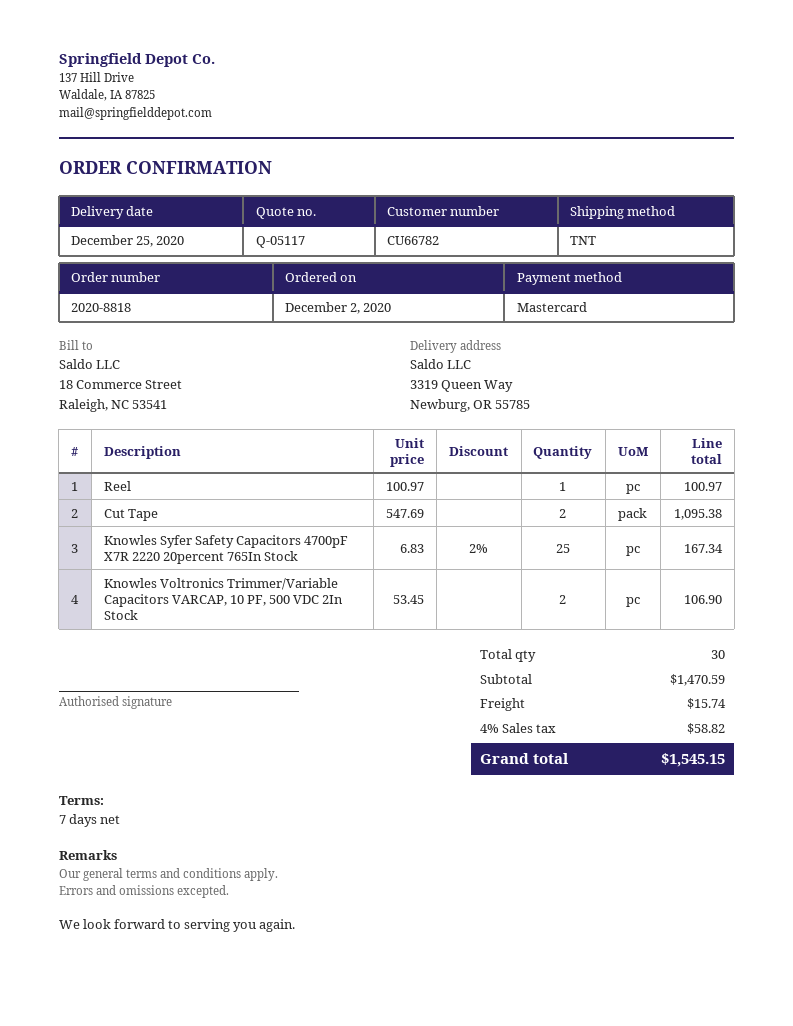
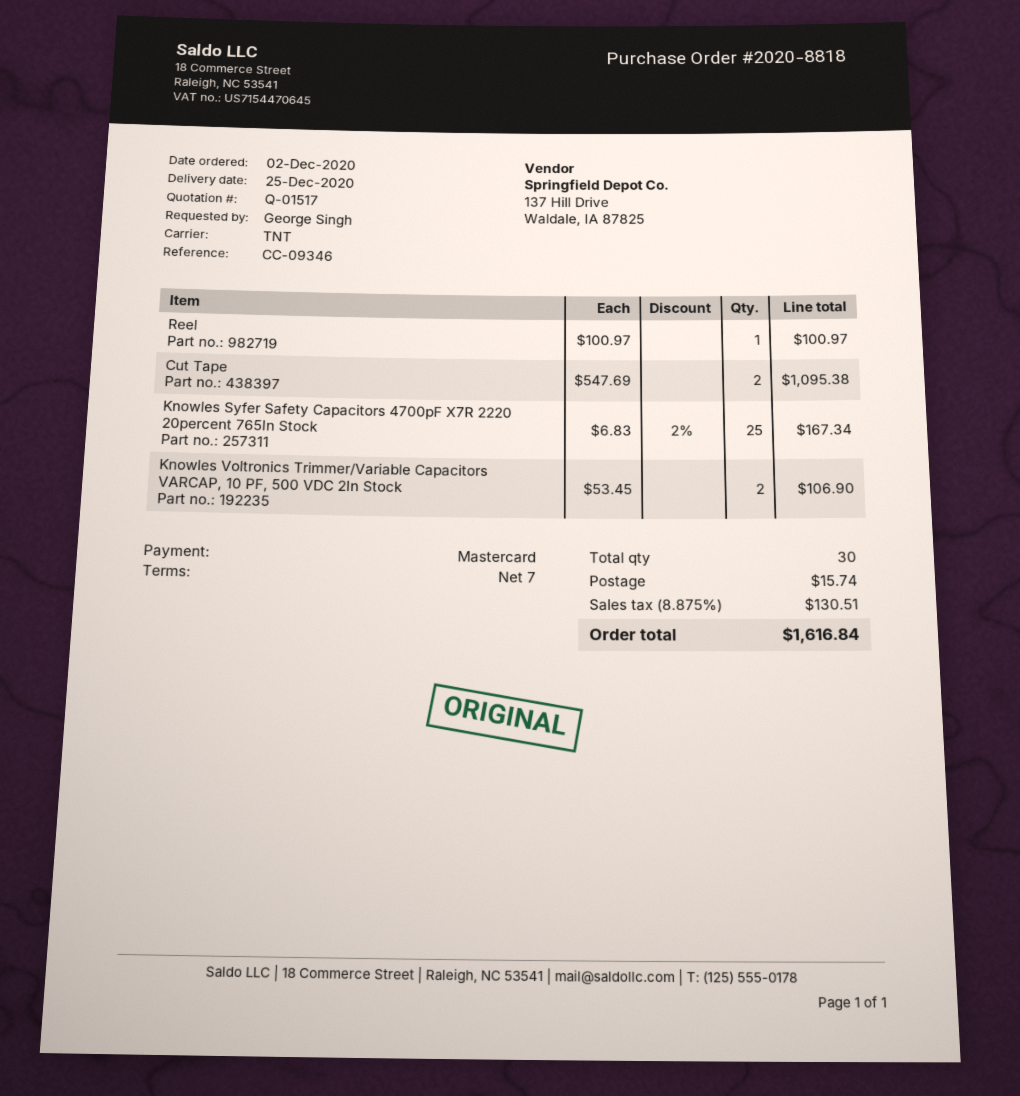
quote number: Q-05117 -> Q-01517
tax: 4% = 58.82 -> 8.875% = 130.51
total: 1545.15 -> 1616.84

